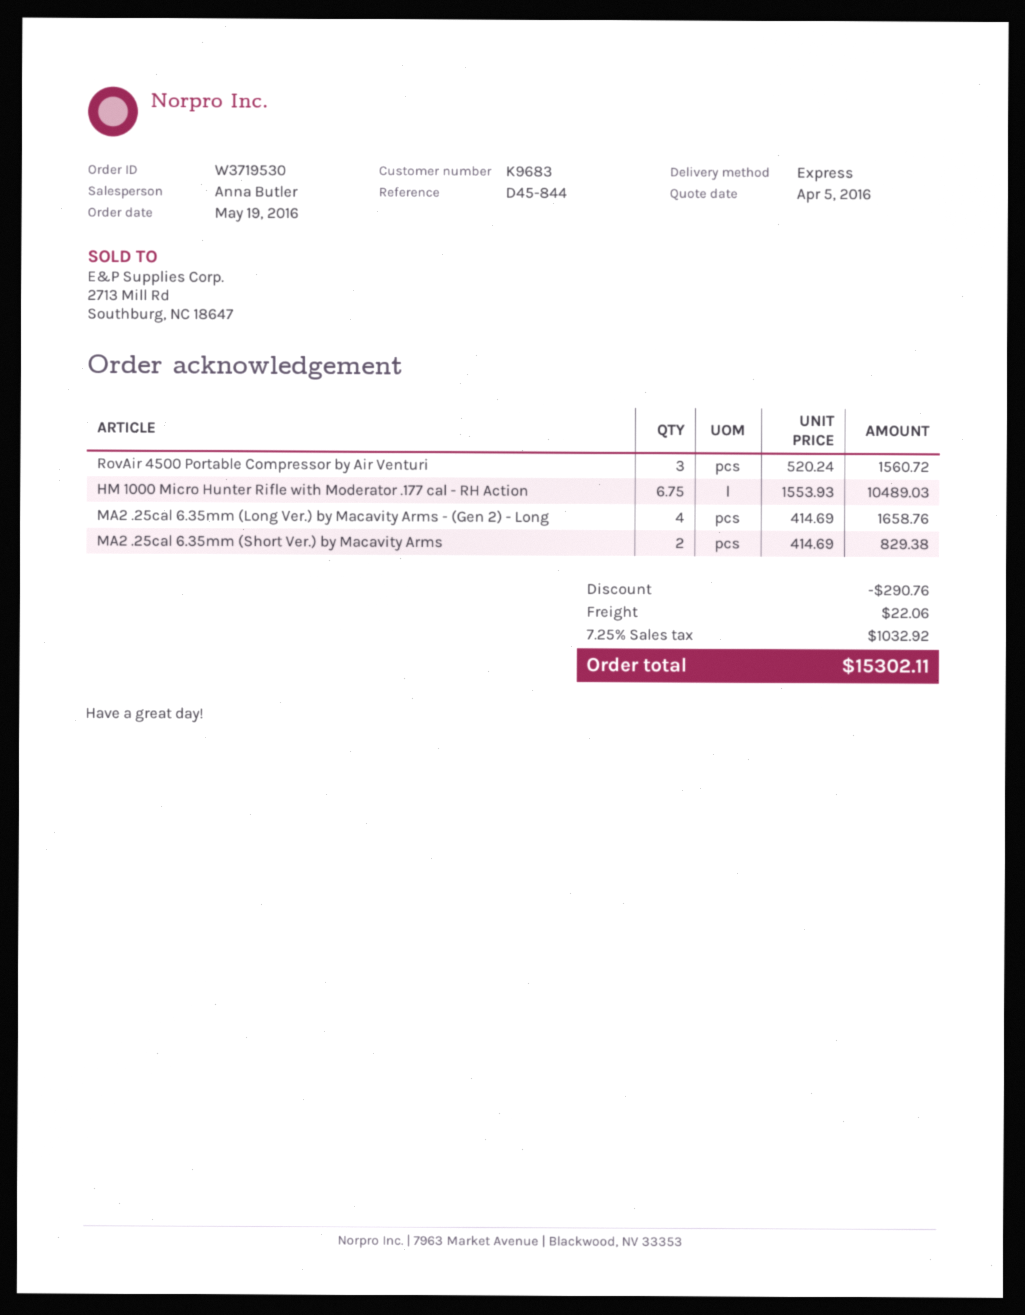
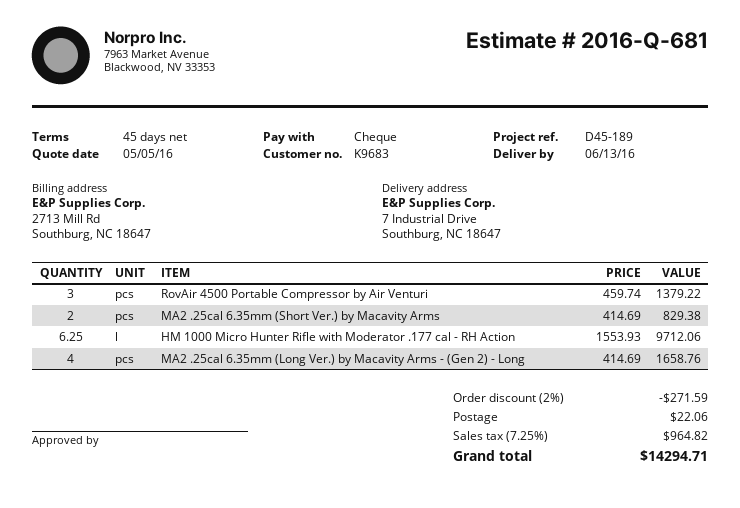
quote date: 2016-04-05 -> 2016-05-05
reference: D45-844 -> D45-189
RovAir 4500 Portable Compressor by Air Venturi: 3 x 520.24 = 1560.72 -> 3 x 459.74 = 1379.22
HM 1000 Micro Hunter Rifle with Moderator .177 cal - RH Action: 6.75 x 1553.93 = 10489.03 -> 6.25 x 1553.93 = 9712.06
discount: 290.76 -> 271.59
tax: 7.25% = 1032.92 -> 7.25% = 964.82
total: 15302.11 -> 14294.71

